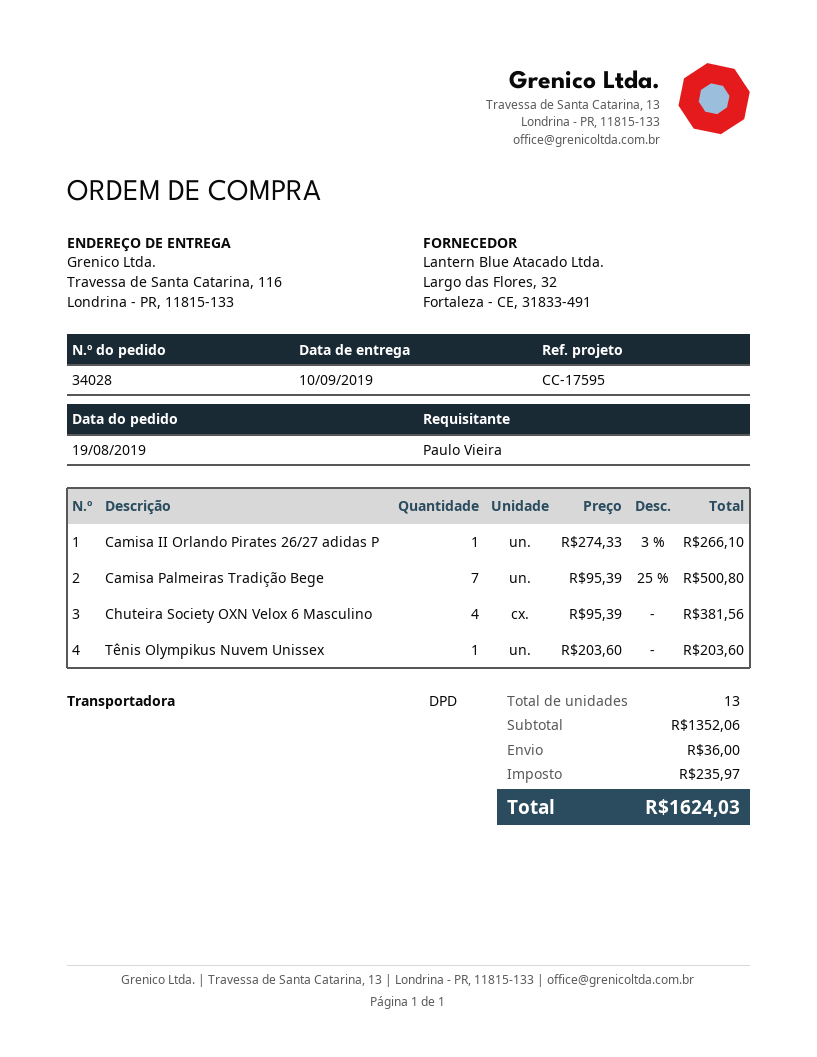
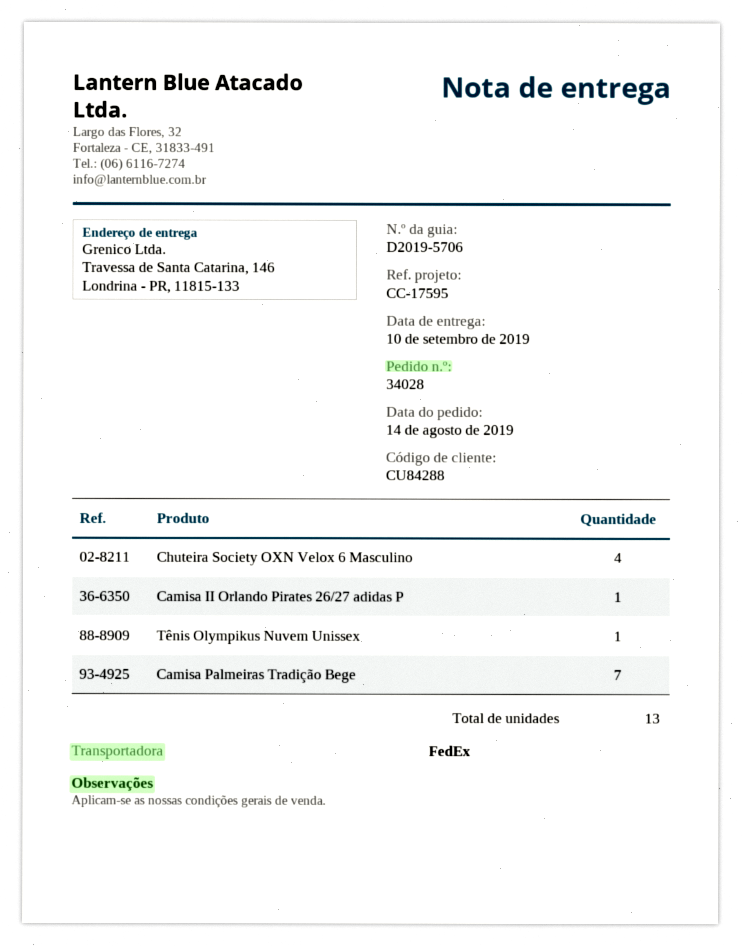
order date: 2019-08-19 -> 2019-08-14
shipping method: DPD -> FedEx
ship to: Travessa de Santa Catarina, 116, Londrina - PR, 11815-133 -> Travessa de Santa Catarina, 146, Londrina - PR, 11815-133

